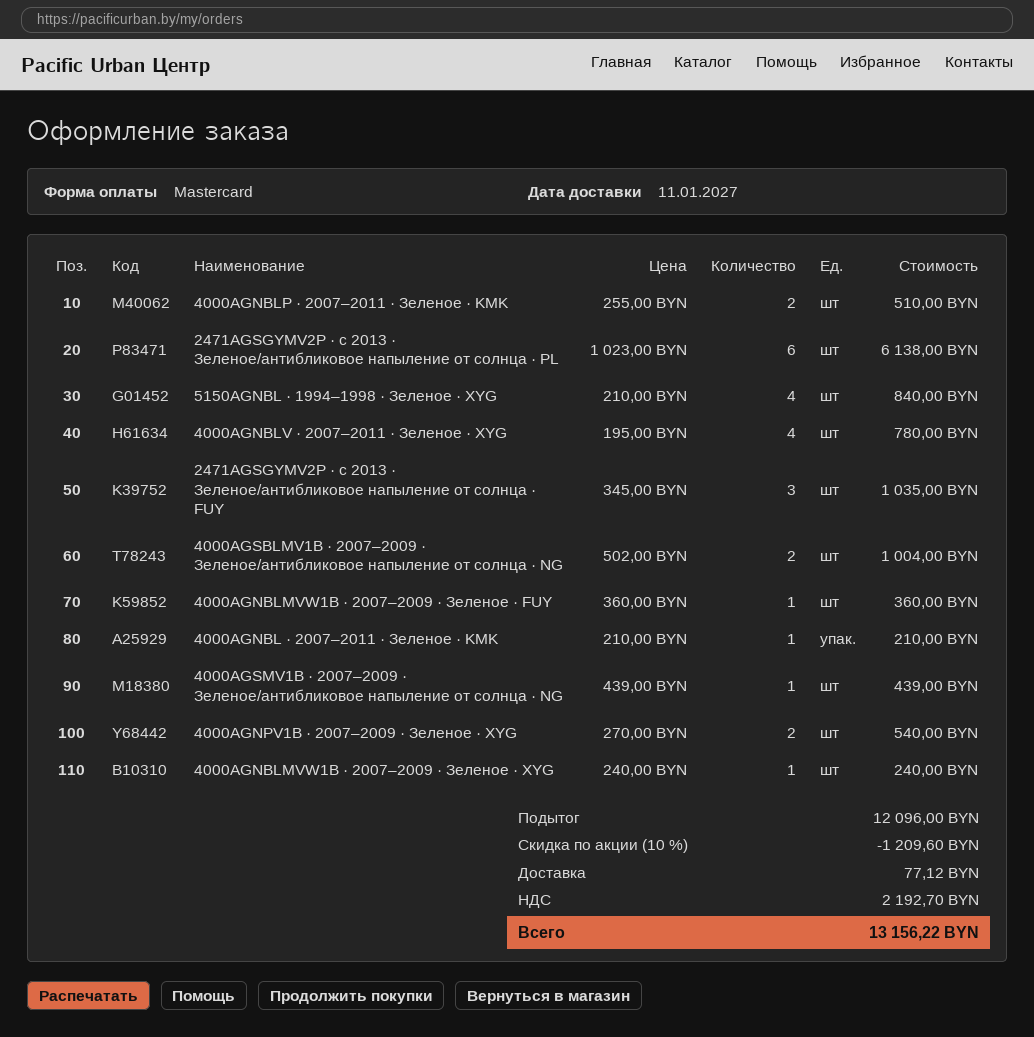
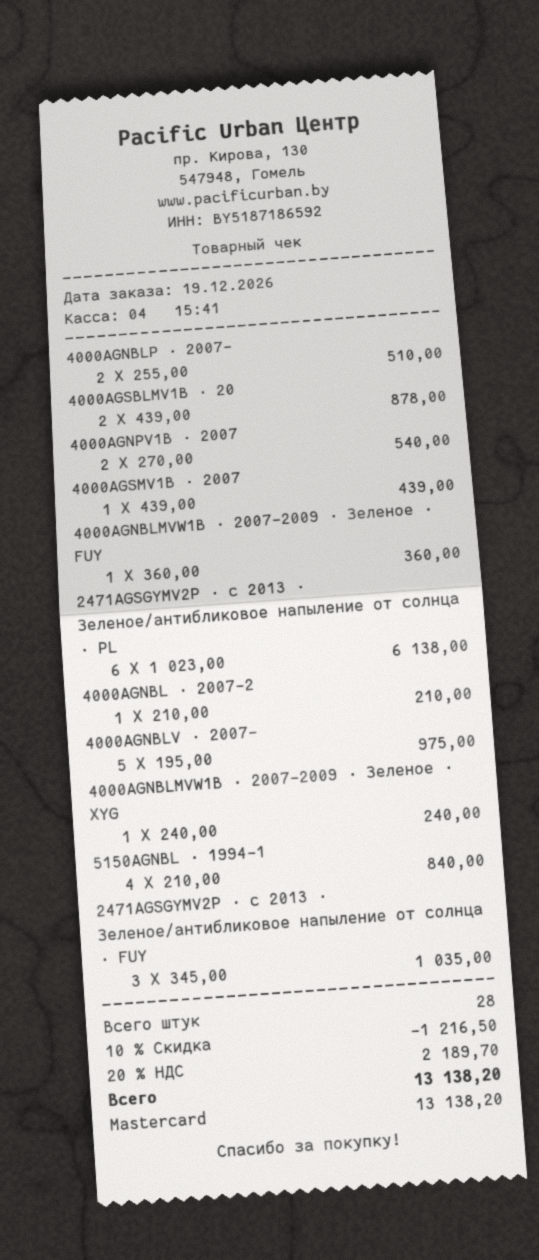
4000AGNBLV · 2007–2011 · Зеленое · XYG: 4 x 195.00 = 780.00 -> 5 x 195.00 = 975.00
4000AGSBLMV1B · 2007–2009 · Зеленое/антибликовое напыление от солнца · NG: 2 x 502.00 = 1004.00 -> 2 x 439.00 = 878.00
discount: 10% = 1209.60 -> 10% = 1216.50
shipping: 77.12 -> none
tax: 2192.70 -> 2189.70
total: 13156.22 -> 13138.20

